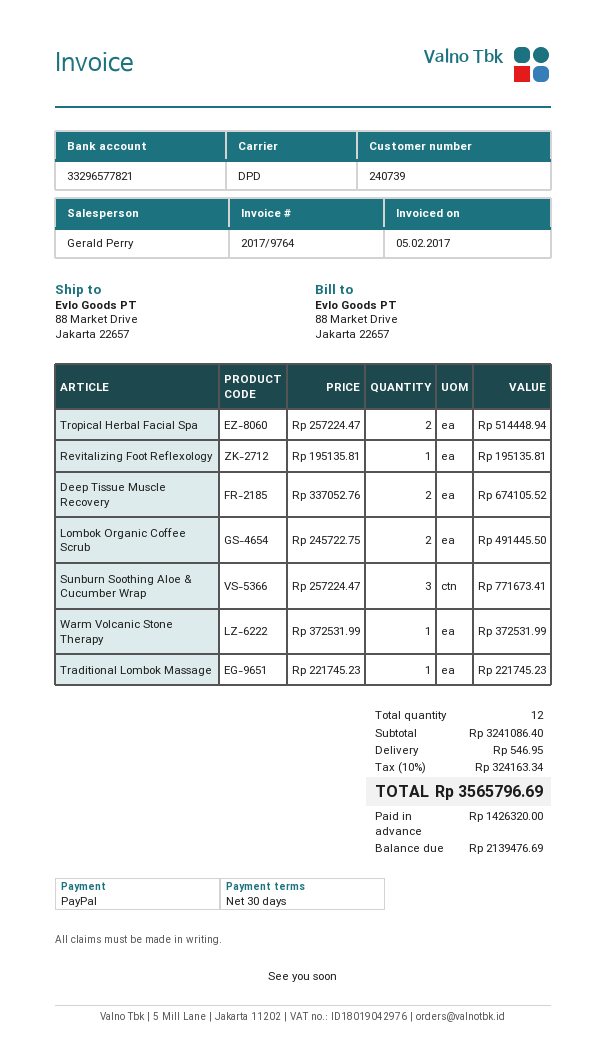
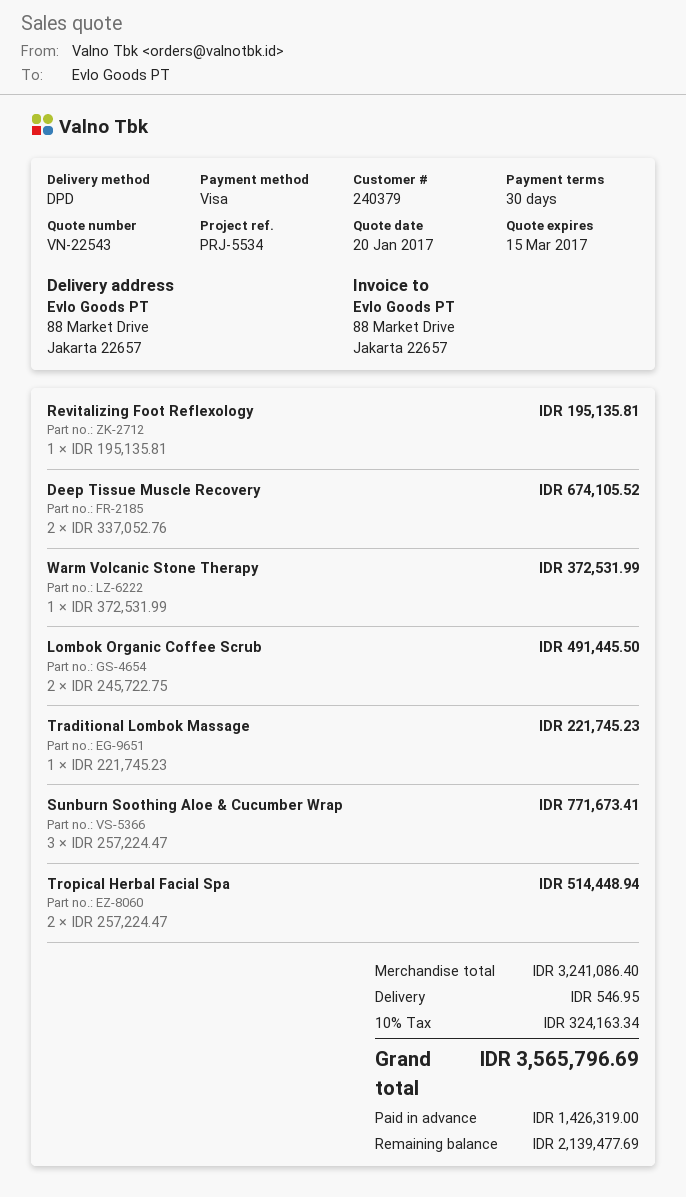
customer number: 240739 -> 240379
payment method: PayPal -> Visa
deposit: 1426320.00 -> 1426319.00
balance: 2139476.69 -> 2139477.69

